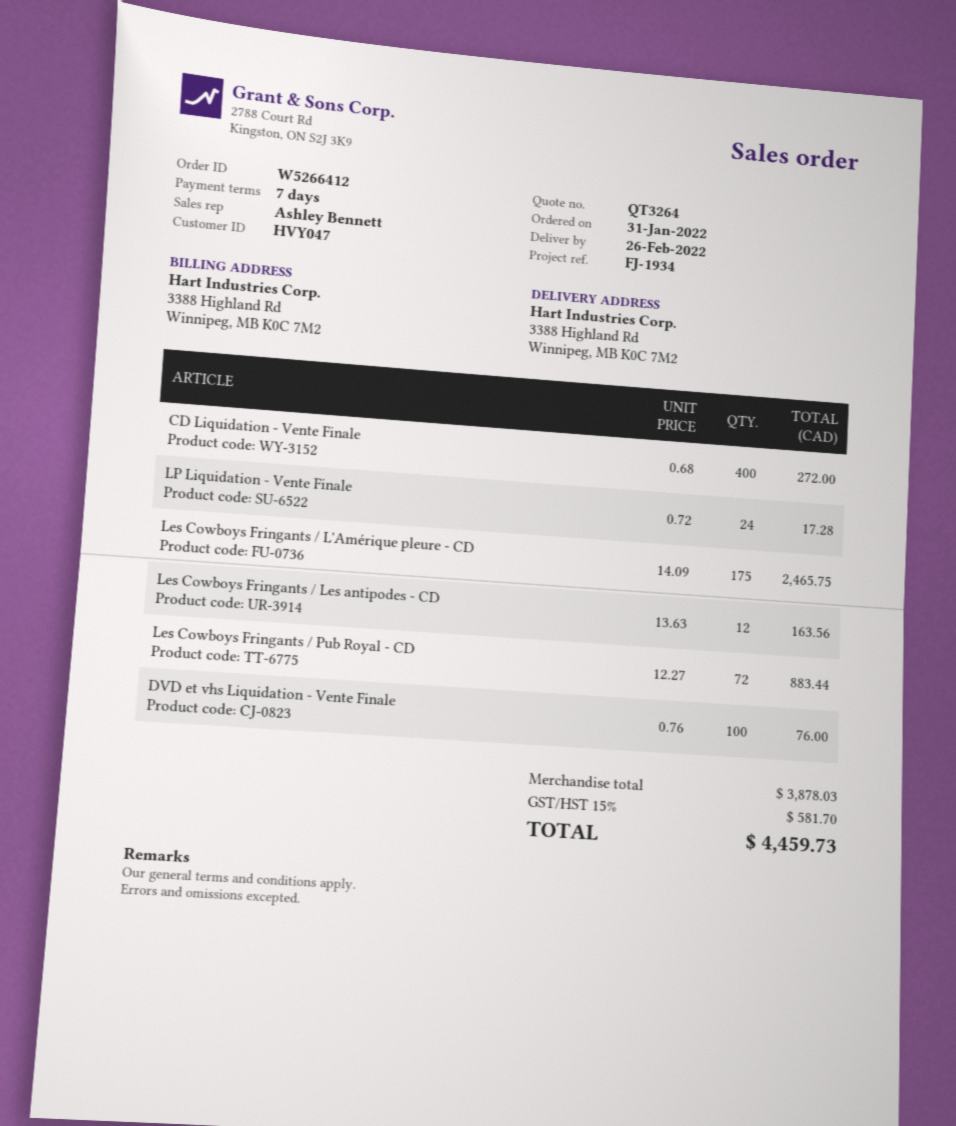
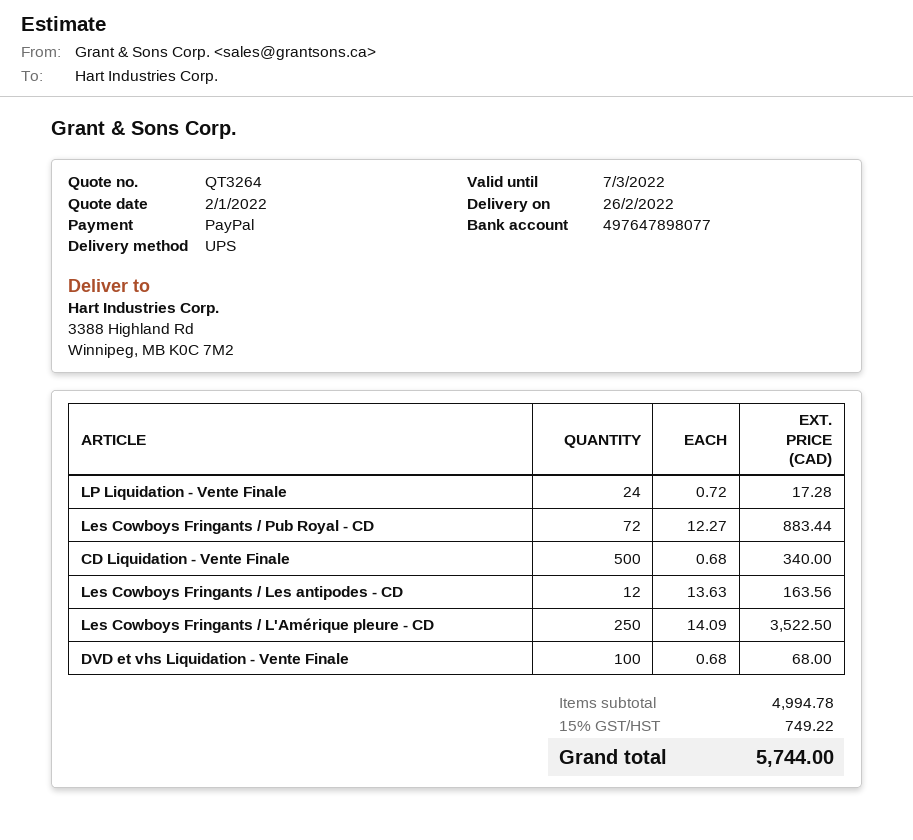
CD Liquidation - Vente Finale: 400 x 0.68 = 272.00 -> 500 x 0.68 = 340.00
Les Cowboys Fringants / L'Amérique pleure - CD: 175 x 14.09 = 2465.75 -> 250 x 14.09 = 3522.50
DVD et vhs Liquidation - Vente Finale: 100 x 0.76 = 76.00 -> 100 x 0.68 = 68.00
subtotal: 3878.03 -> 4994.78
tax: 15% = 581.70 -> 15% = 749.22
total: 4459.73 -> 5744.00

